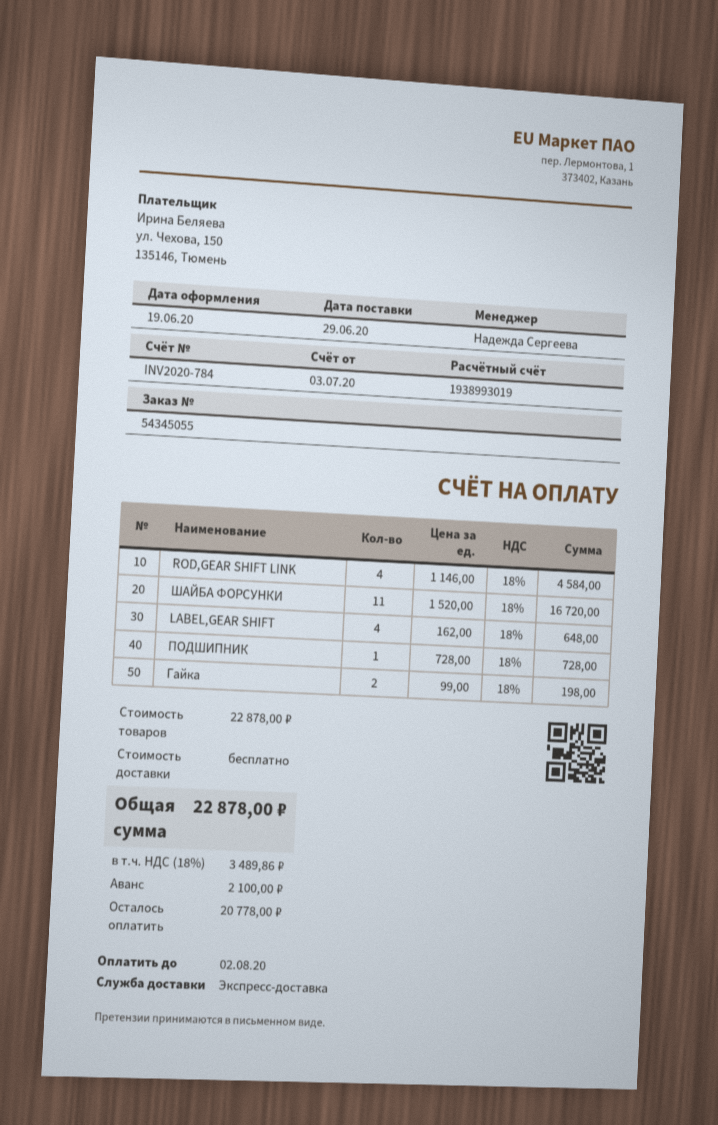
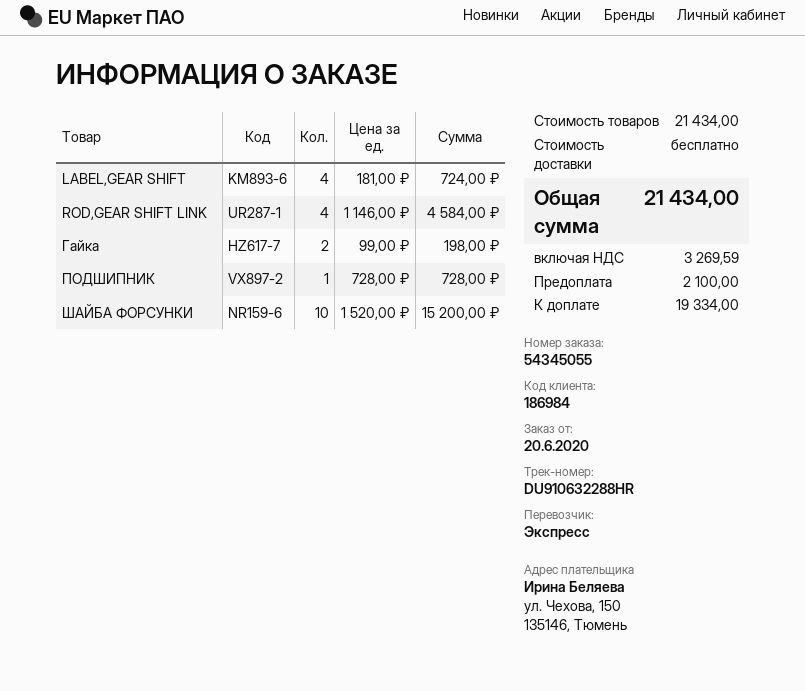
order date: 2020-06-19 -> 2020-06-20
ШАЙБА ФОРСУНКИ: 11 x 1520.00 = 16720.00 -> 10 x 1520.00 = 15200.00
LABEL,GEAR SHIFT: 4 x 162.00 = 648.00 -> 4 x 181.00 = 724.00
subtotal: 22878.00 -> 21434.00
tax: 3489.86 -> 3269.59
total: 22878.00 -> 21434.00
balance: 20778.00 -> 19334.00

